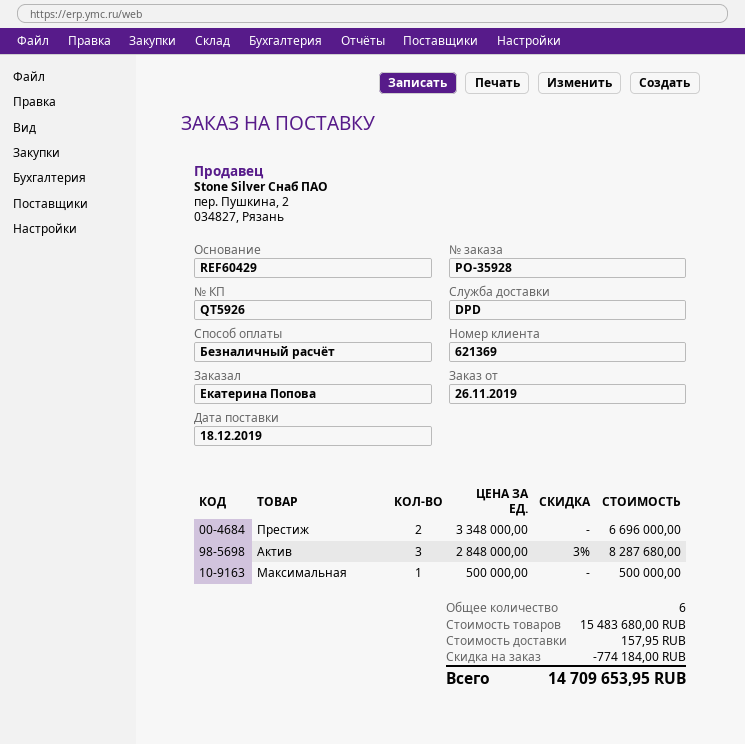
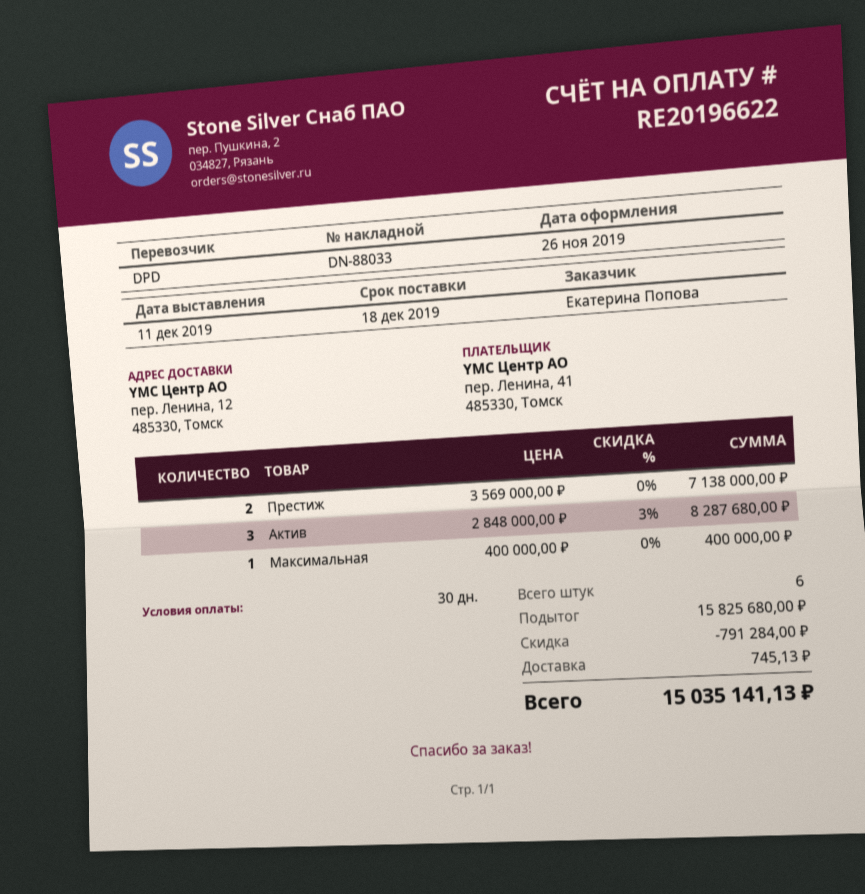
Престиж: 2 x 3348000.00 = 6696000.00 -> 2 x 3569000.00 = 7138000.00
Максимальная: 1 x 500000.00 = 500000.00 -> 1 x 400000.00 = 400000.00
subtotal: 15483680.00 -> 15825680.00
discount: 774184.00 -> 791284.00
shipping: 157.95 -> 745.13
total: 14709653.95 -> 15035141.13

